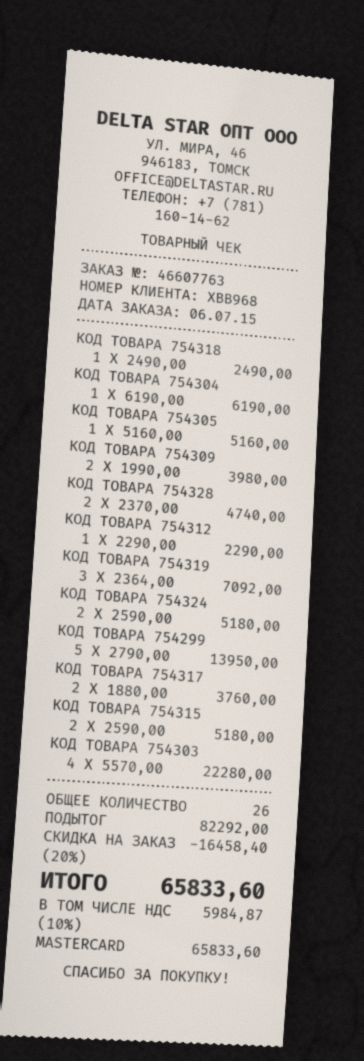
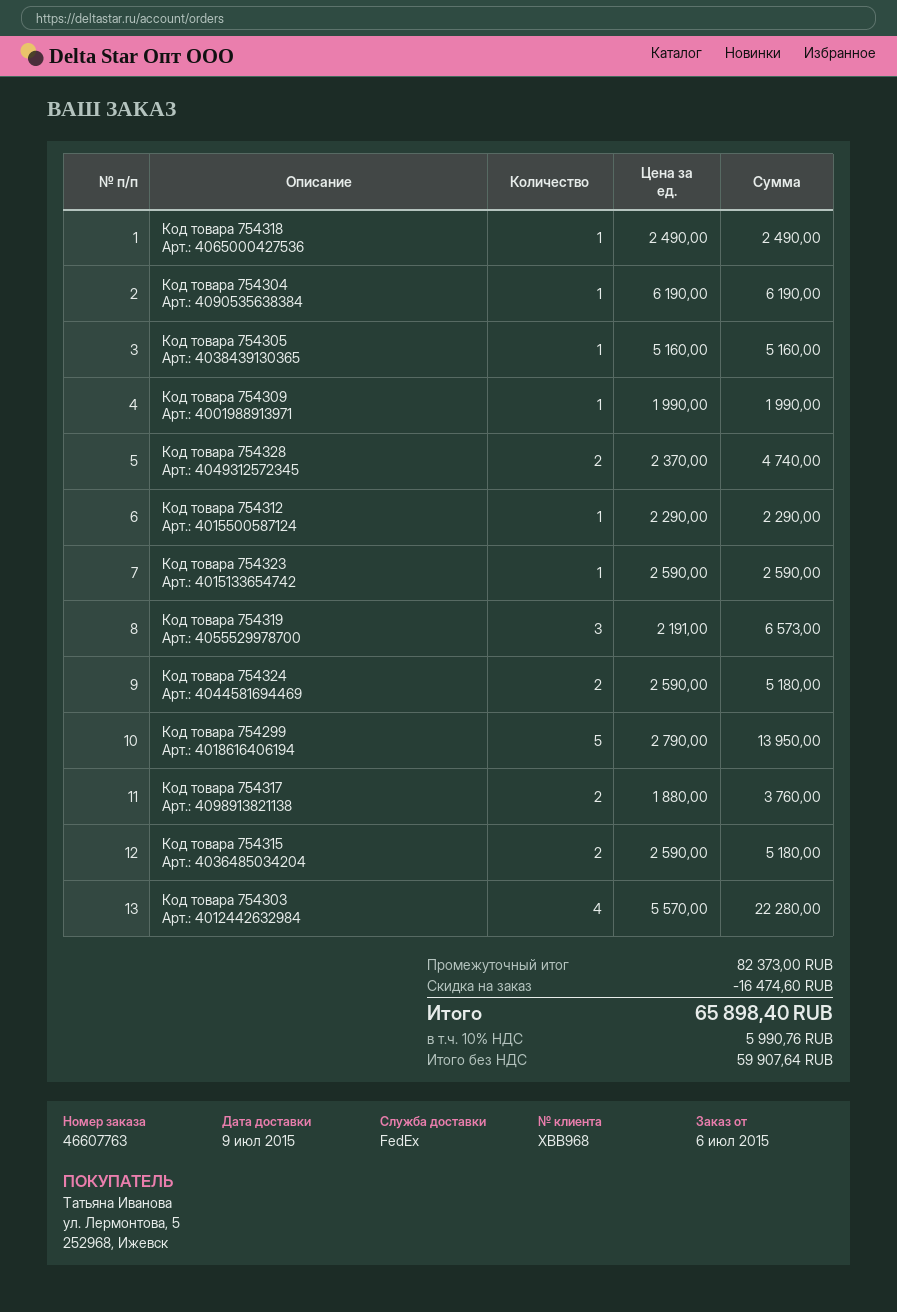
КОД ТОВАРА 754309: 2 x 1990.00 = 3980.00 -> 1 x 1990.00 = 1990.00
КОД ТОВАРА 754319: 3 x 2364.00 = 7092.00 -> 3 x 2191.00 = 6573.00
Код товара 754323: none -> 1 x 2590.00 = 2590.00
subtotal: 82292.00 -> 82373.00
discount: 16458.40 -> 16474.60
tax: 10% = 5984.87 -> 10% = 5990.76
total: 65833.60 -> 65898.40

